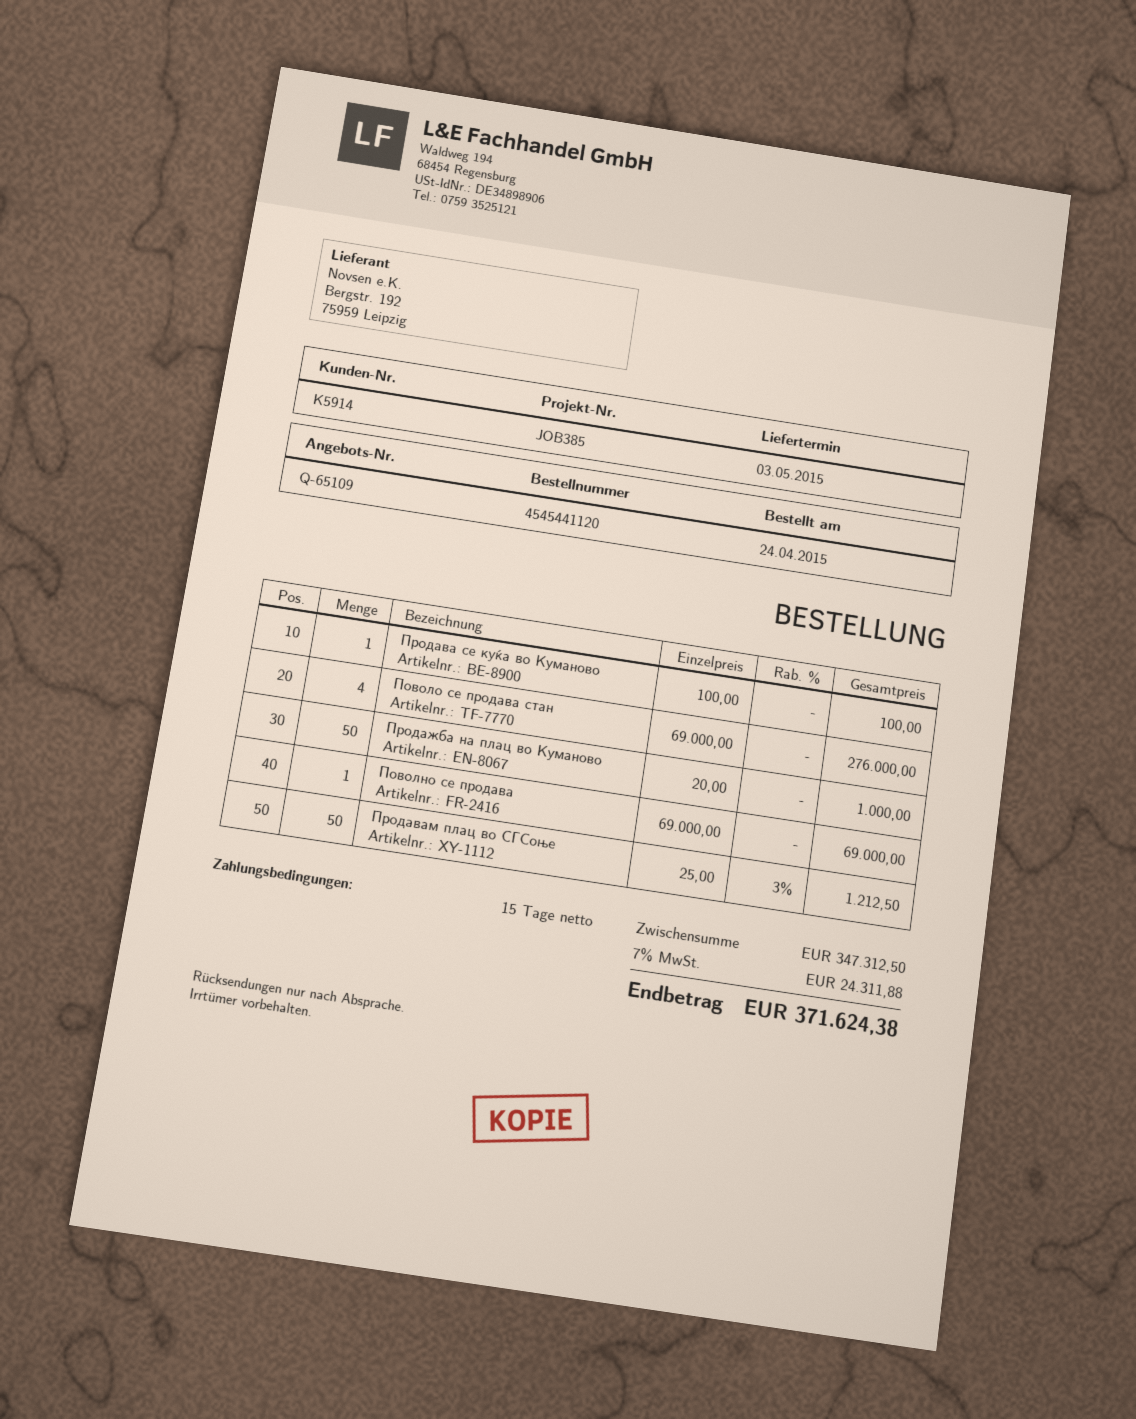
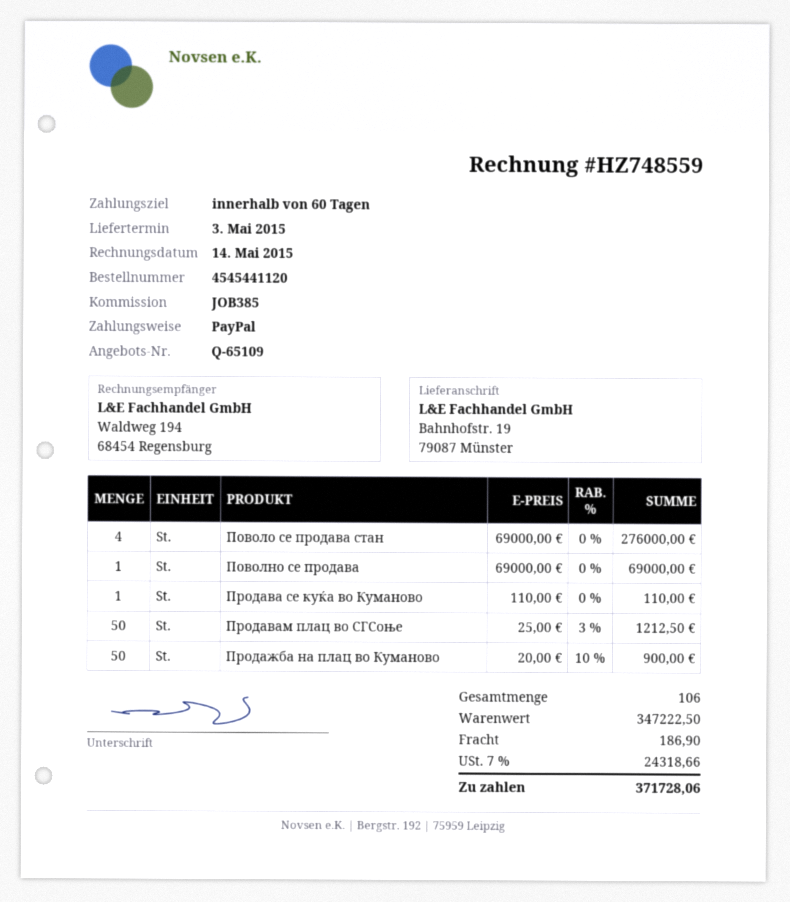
payment terms: 15 days -> 60 days
Продава се куќа во Куманово: 1 x 100.00 = 100.00 -> 1 x 110.00 = 110.00
Продажба на плац во Куманово: 50 x 20.00 = 1000.00 -> 50 x 20.00 - 10% = 900.00
subtotal: 347312.50 -> 347222.50
shipping: none -> 186.90
tax: 7% = 24311.88 -> 7% = 24318.66
total: 371624.38 -> 371728.06

